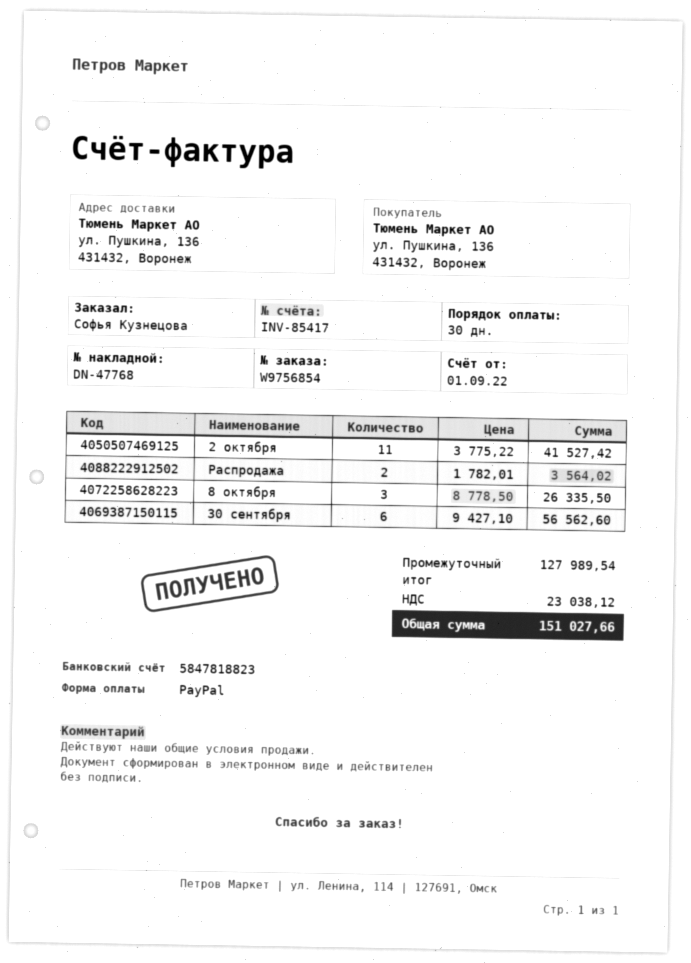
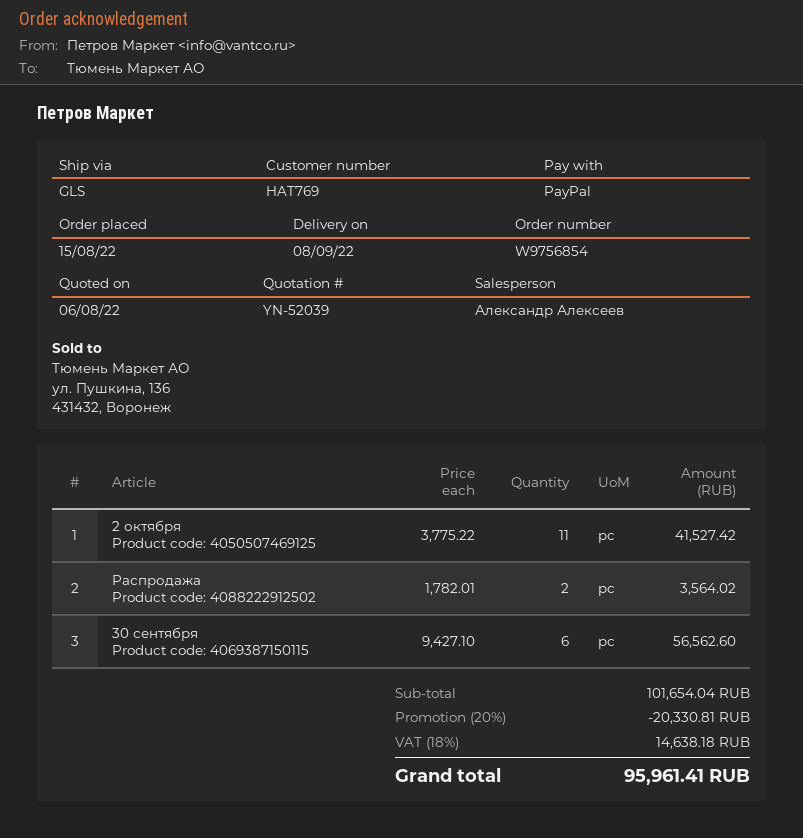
8 октября: 3 x 8778.50 = 26335.50 -> none
subtotal: 127989.54 -> 101654.04
discount: none -> 20% = 20330.81
tax: 23038.12 -> 14638.18
total: 151027.66 -> 95961.41

